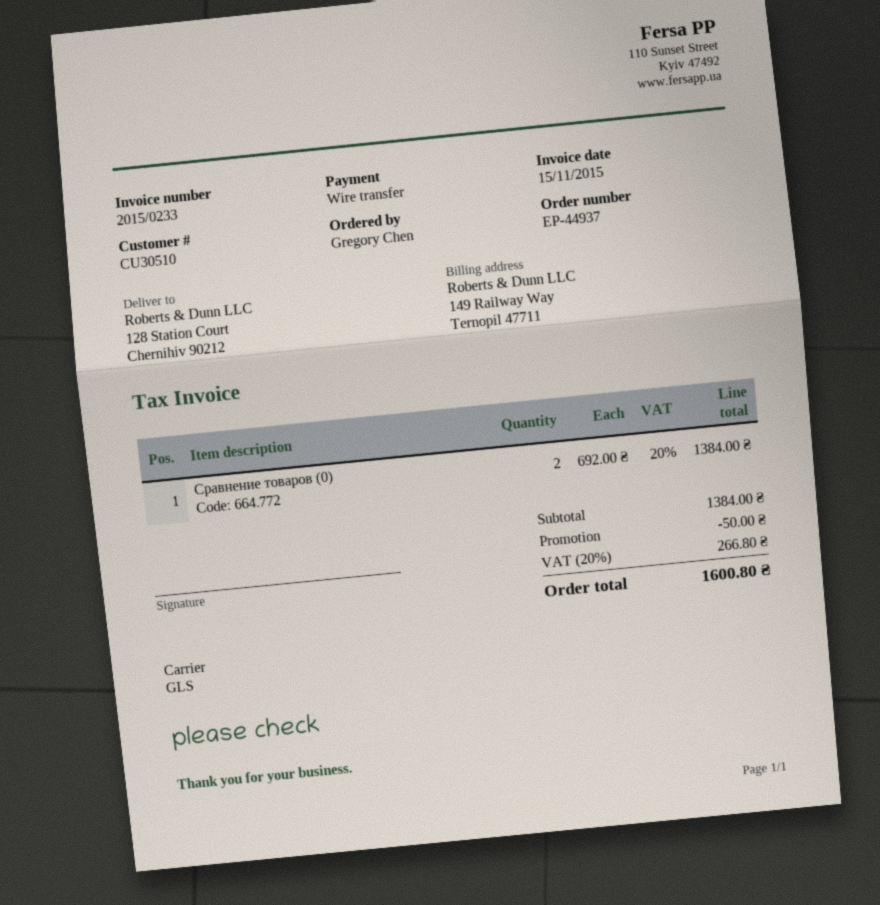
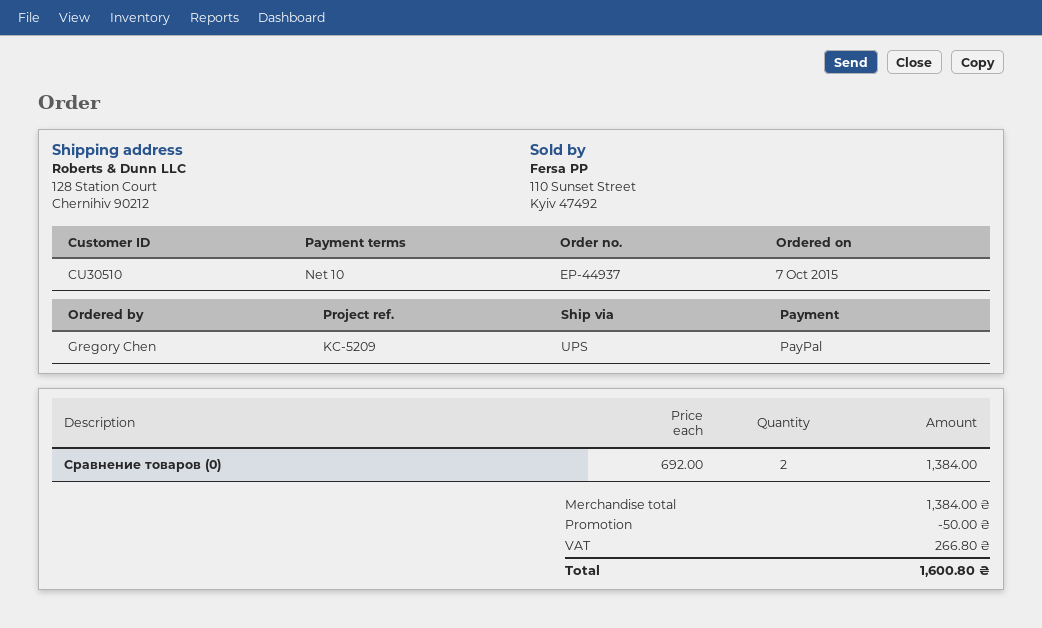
payment method: bank transfer -> PayPal
shipping method: GLS -> UPS

